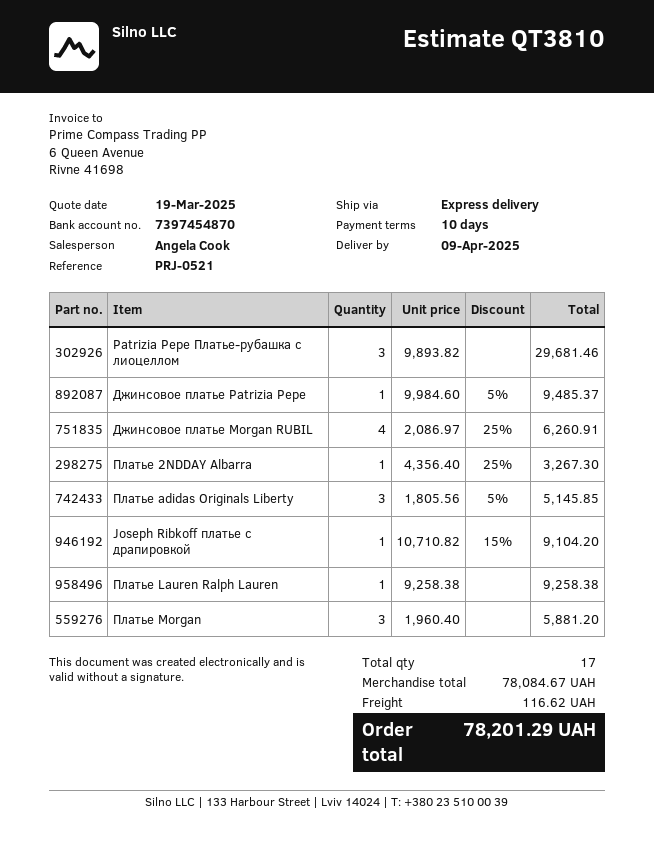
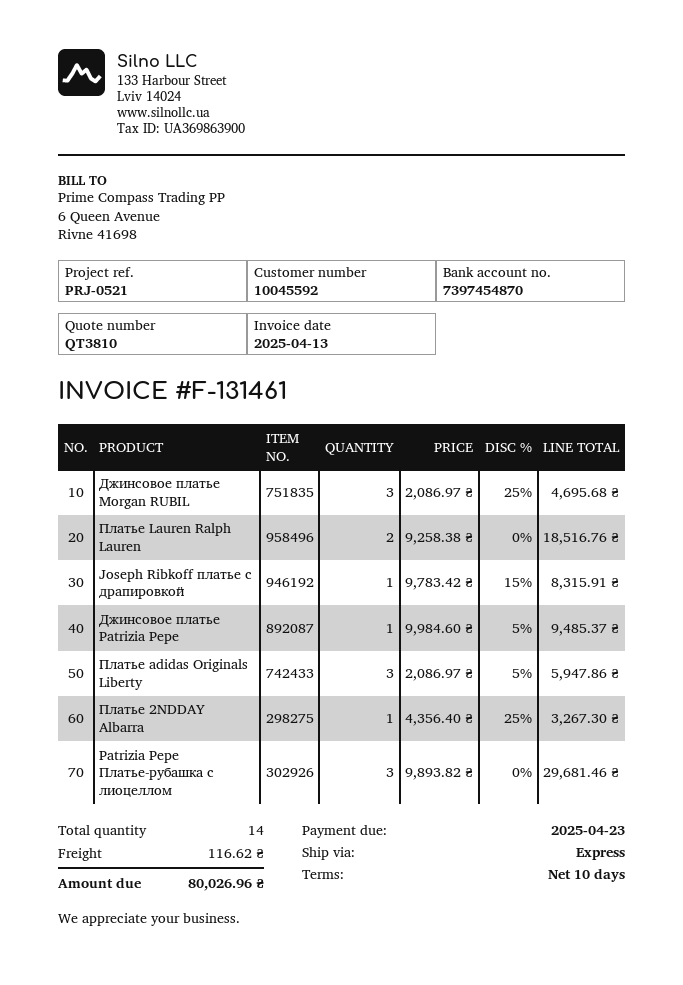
Джинсовое платье Morgan RUBIL: 4 x 2086.97 - 25% = 6260.91 -> 3 x 2086.97 - 25% = 4695.68
Платье adidas Originals Liberty: 3 x 1805.56 - 5% = 5145.85 -> 3 x 2086.97 - 5% = 5947.86
Joseph Ribkoff платье с драпировкой: 1 x 10710.82 - 15% = 9104.20 -> 1 x 9783.42 - 15% = 8315.91
Платье Lauren Ralph Lauren: 1 x 9258.38 = 9258.38 -> 2 x 9258.38 = 18516.76
Платье Morgan: 3 x 1960.40 = 5881.20 -> none
total quantity: 17 -> 14
total: 78201.29 -> 80026.96

